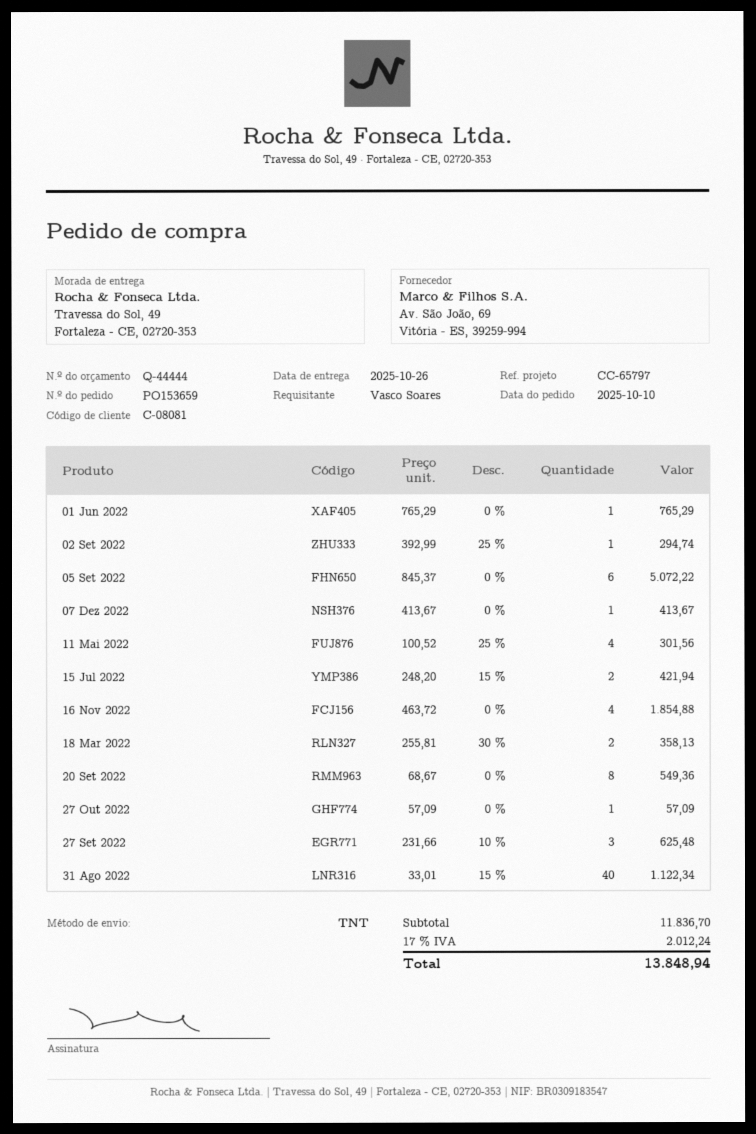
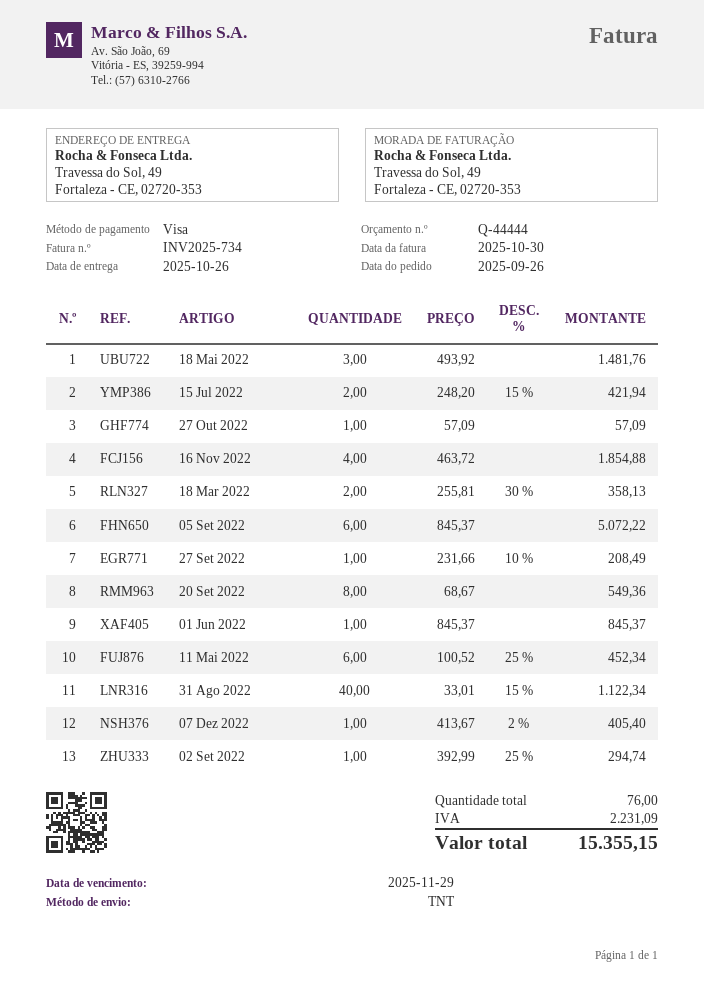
order date: 2025-10-10 -> 2025-09-26
01 Jun 2022: 1 x 765.29 = 765.29 -> 1 x 845.37 = 845.37
07 Dez 2022: 1 x 413.67 = 413.67 -> 1 x 413.67 - 2% = 405.40
11 Mai 2022: 4 x 100.52 - 25% = 301.56 -> 6 x 100.52 - 25% = 452.34
27 Set 2022: 3 x 231.66 - 10% = 625.48 -> 1 x 231.66 - 10% = 208.49
18 Mai 2022: none -> 3 x 493.92 = 1481.76
tax: 2012.24 -> 2231.09
total: 13848.94 -> 15355.15

